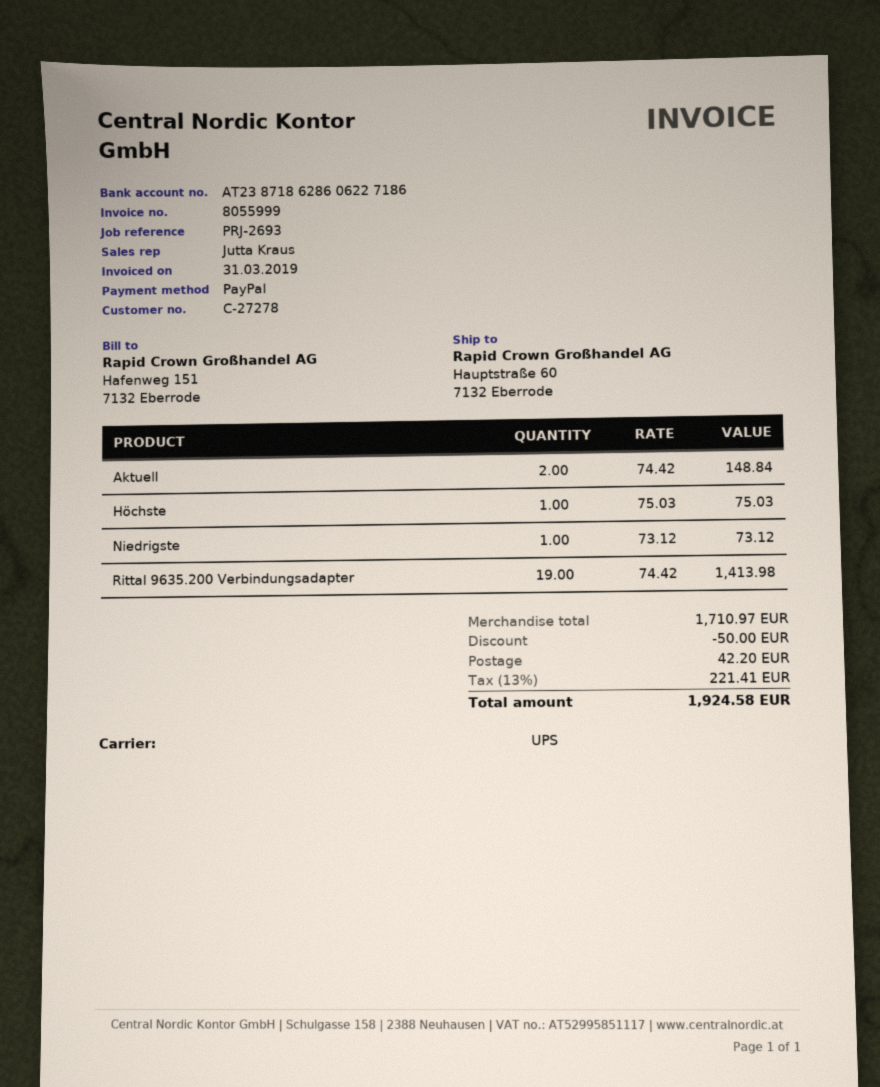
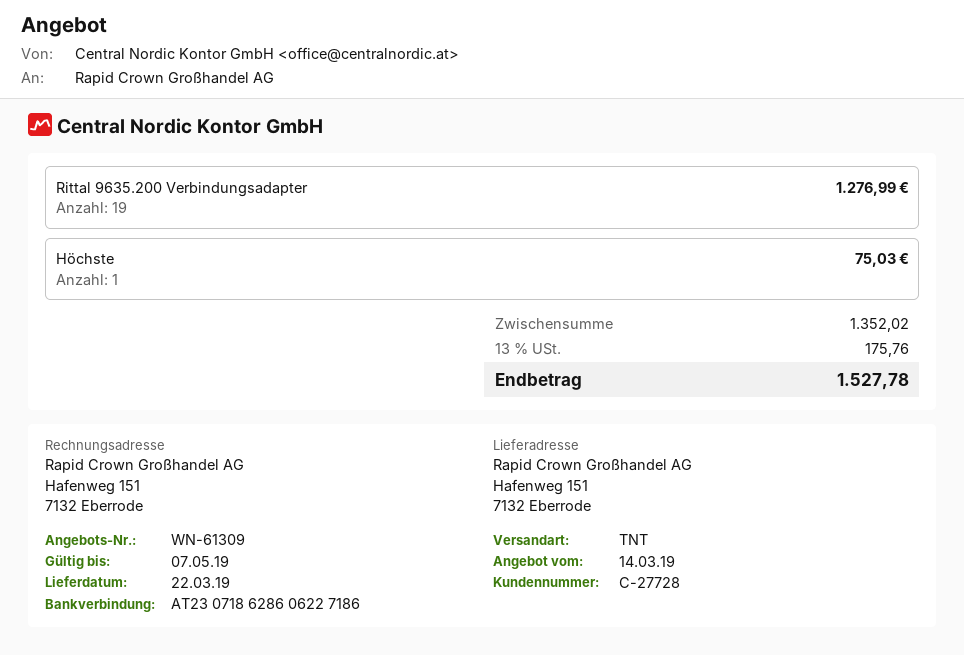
customer number: C-27278 -> C-27728
bank account: AT238718628606227186 -> AT230718628606227186
shipping method: UPS -> TNT
ship to: Hauptstraße 60, 7132 Eberrode -> Hafenweg 151, 7132 Eberrode
Aktuell: 2 for 148.84 -> none
Niedrigste: 1 for 73.12 -> none
Rittal 9635.200 Verbindungsadapter: 19 for 1413.98 -> 19 for 1276.99
subtotal: 1710.97 -> 1352.02
discount: 50.00 -> none
shipping: 42.20 -> none
tax: 13% = 221.41 -> 13% = 175.76
total: 1924.58 -> 1527.78

